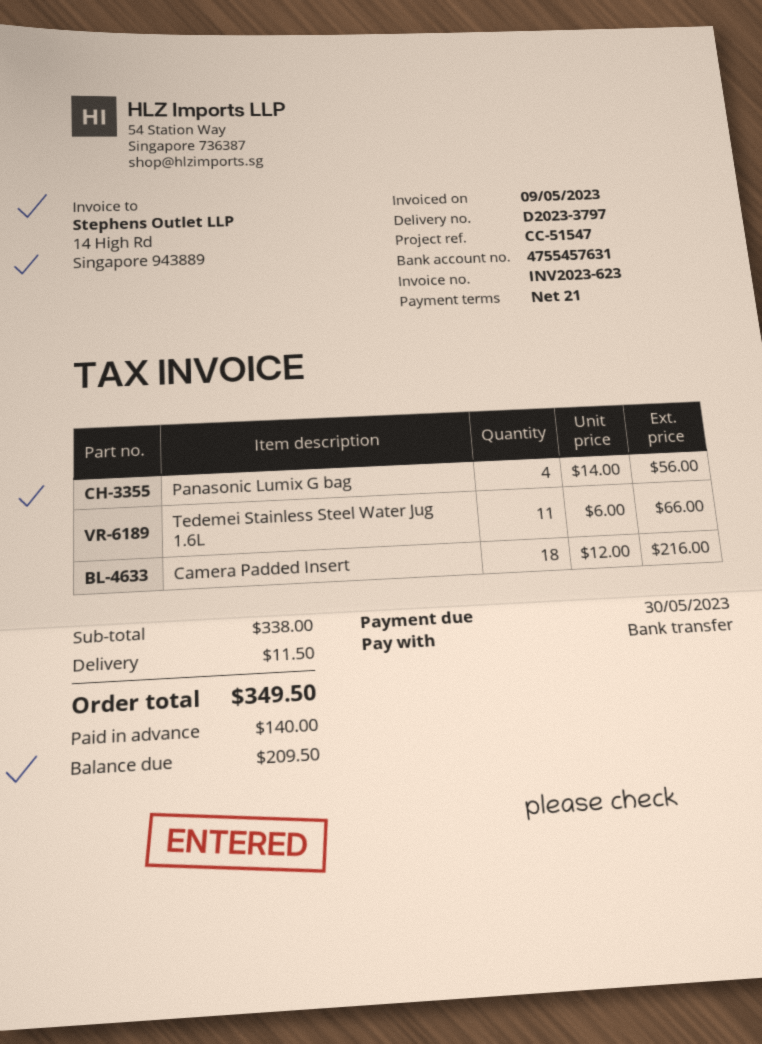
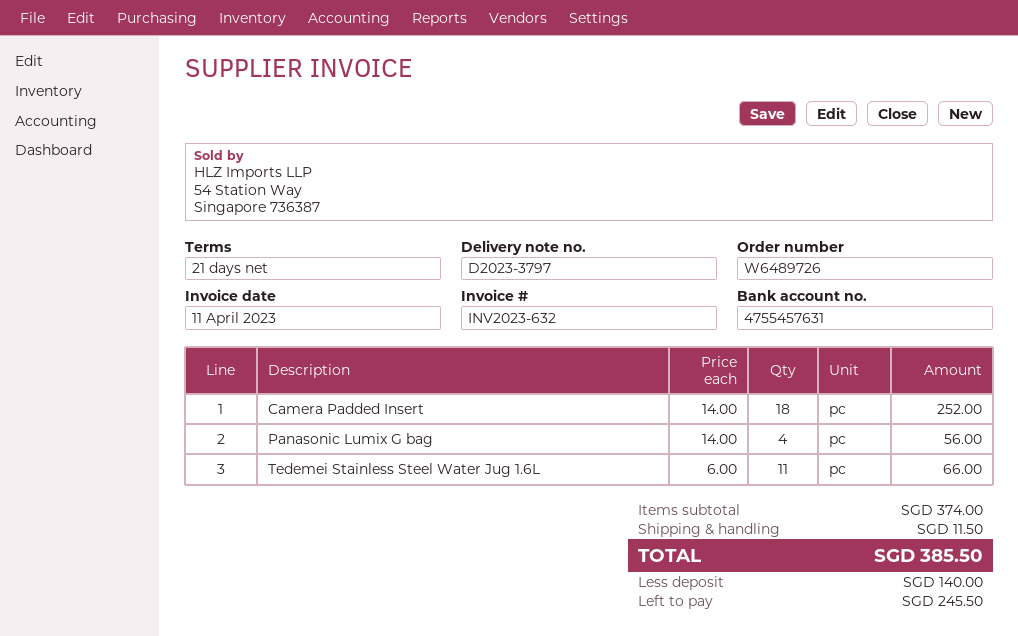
invoice number: INV2023-623 -> INV2023-632
invoice date: 2023-05-09 -> 2023-04-11
Camera Padded Insert: 18 x 12.00 = 216.00 -> 18 x 14.00 = 252.00
subtotal: 338.00 -> 374.00
total: 349.50 -> 385.50
balance: 209.50 -> 245.50

